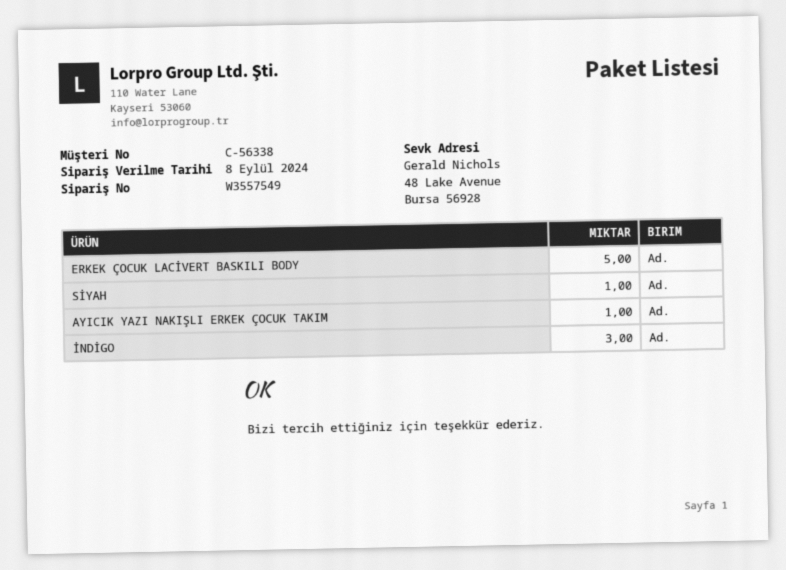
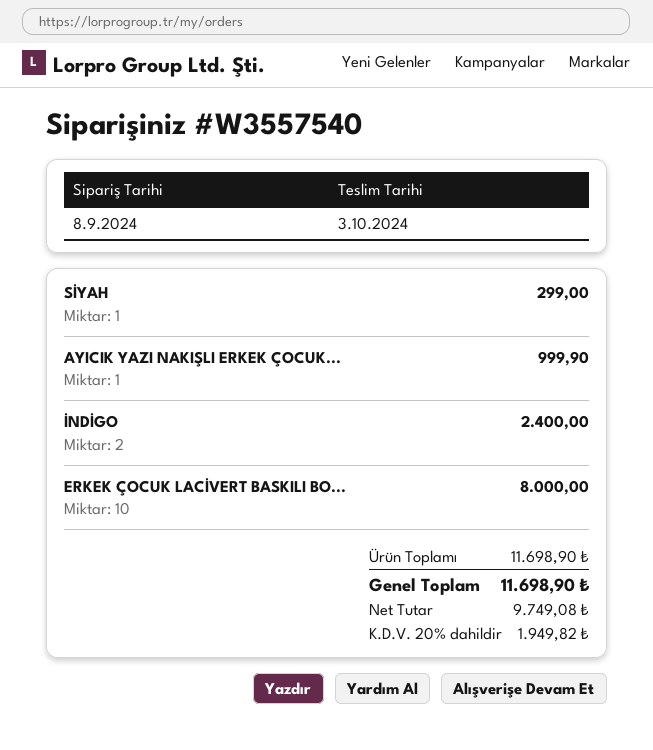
order number: W3557549 -> W3557540
ERKEK ÇOCUK LACİVERT BASKILI BODY: 5 -> 10
İNDİGO: 3 -> 2

